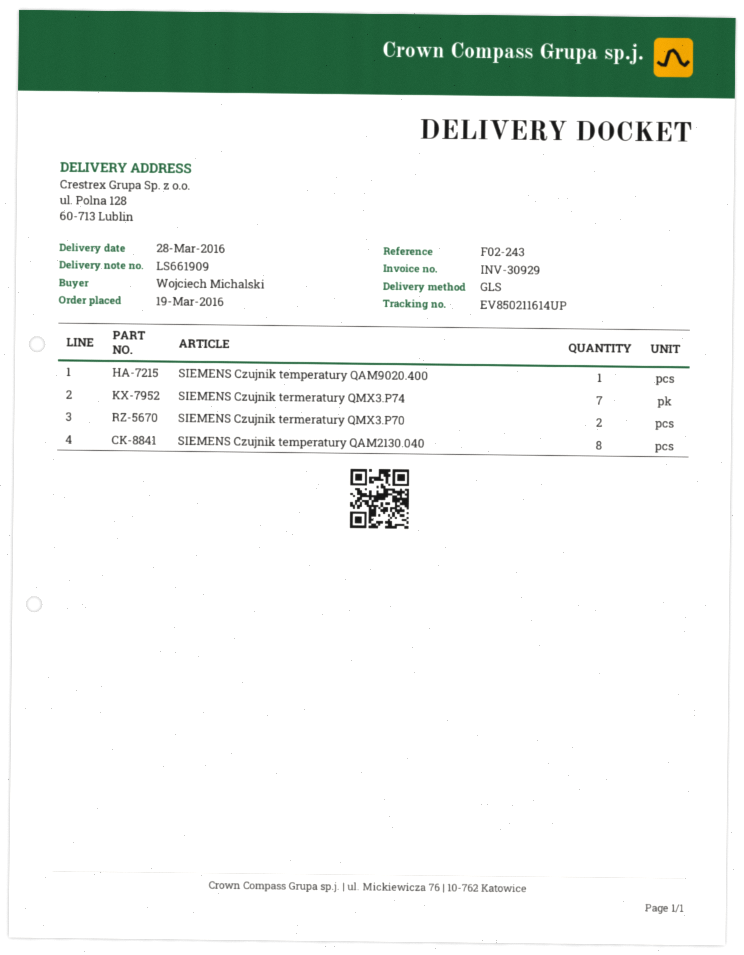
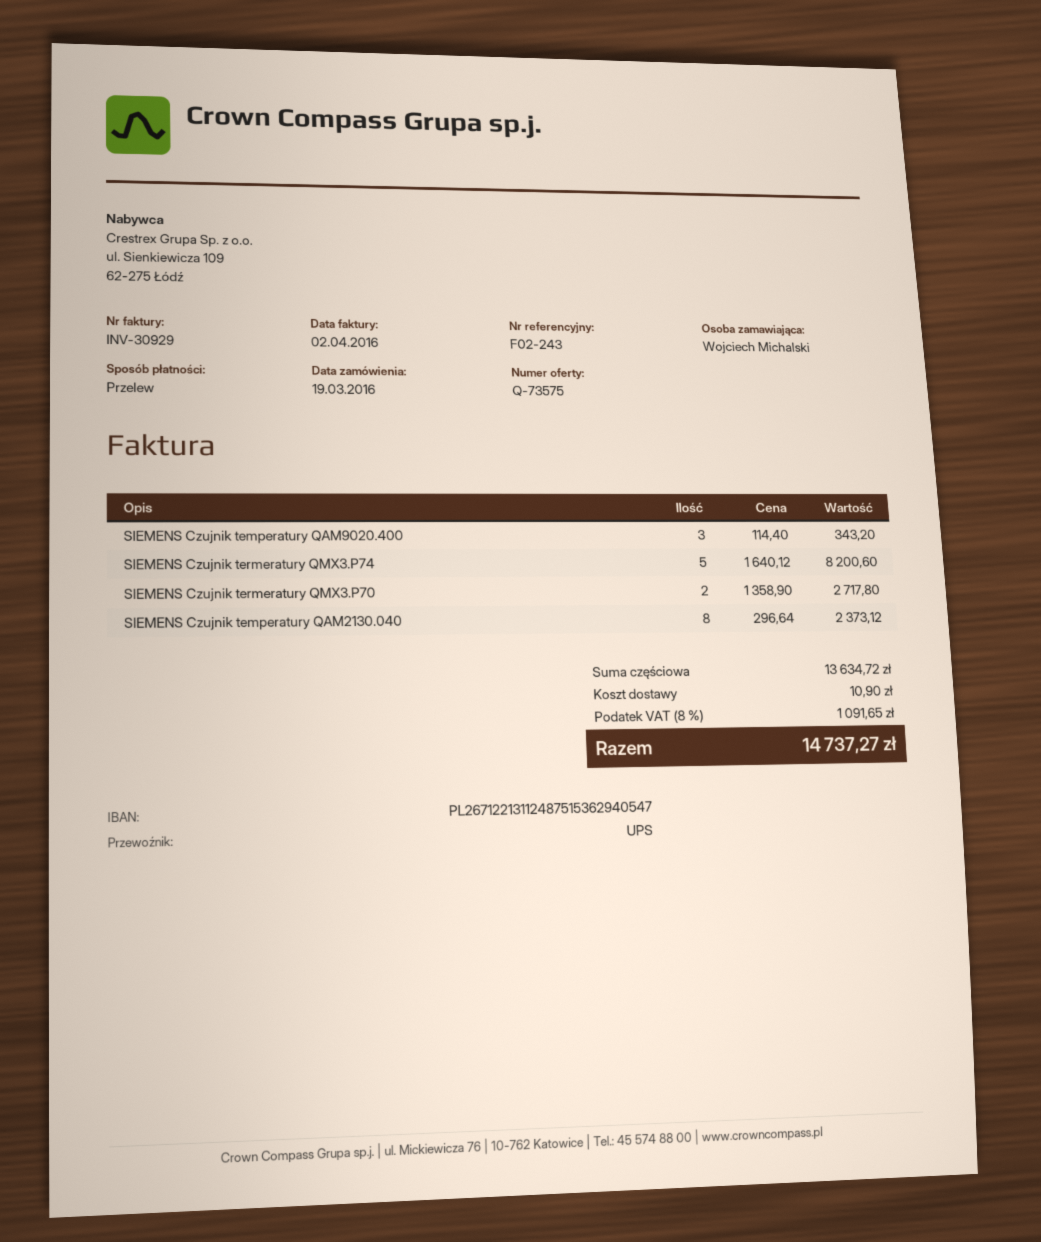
shipping method: GLS -> UPS
SIEMENS Czujnik temperatury QAM9020.400: 1 -> 3
SIEMENS Czujnik termeratury QMX3.P74: 7 -> 5

